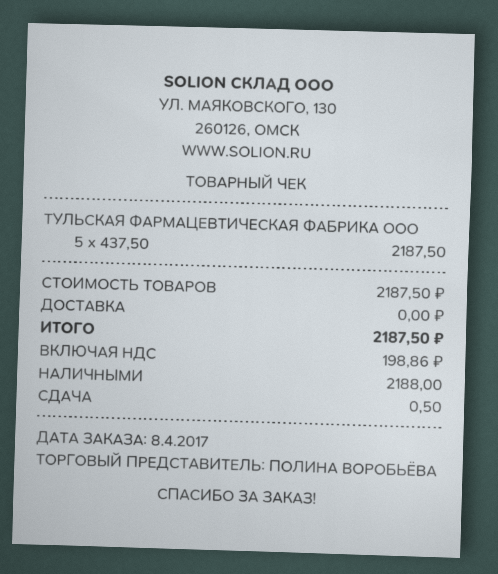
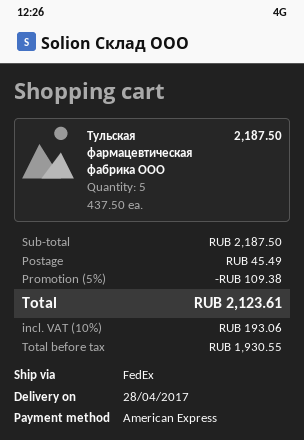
payment method: cash -> American Express
discount: none -> 5% = 109.38
shipping: 0.00 -> 45.49
tax: 198.86 -> 193.06
total: 2187.50 -> 2123.61

